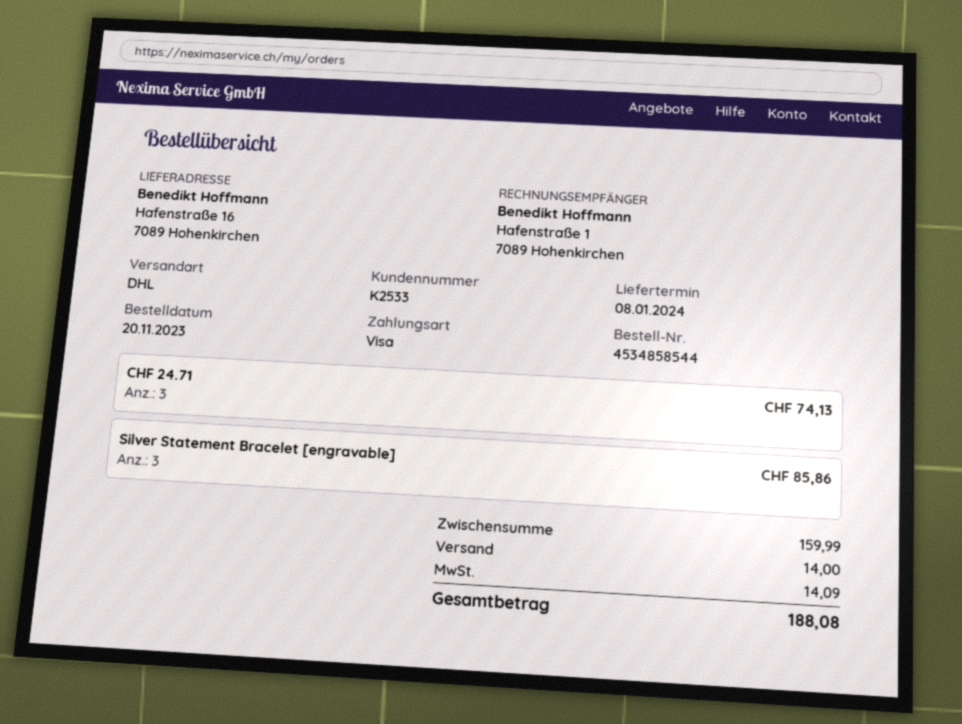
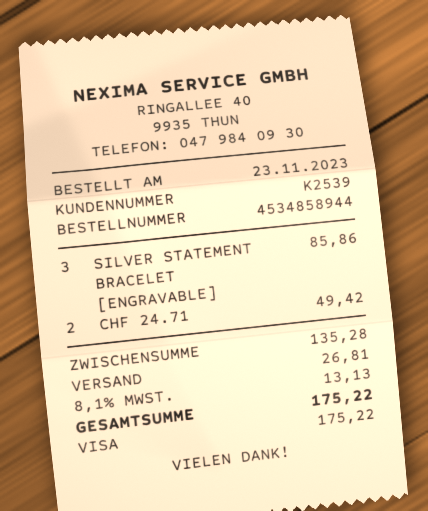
order number: 4534858544 -> 4534858944
order date: 2023-11-20 -> 2023-11-23
customer number: K2533 -> K2539
CHF 24.71: 3 for 74.13 -> 2 for 49.42
subtotal: 159.99 -> 135.28
shipping: 14.00 -> 26.81
tax: 14.09 -> 13.13
total: 188.08 -> 175.22

